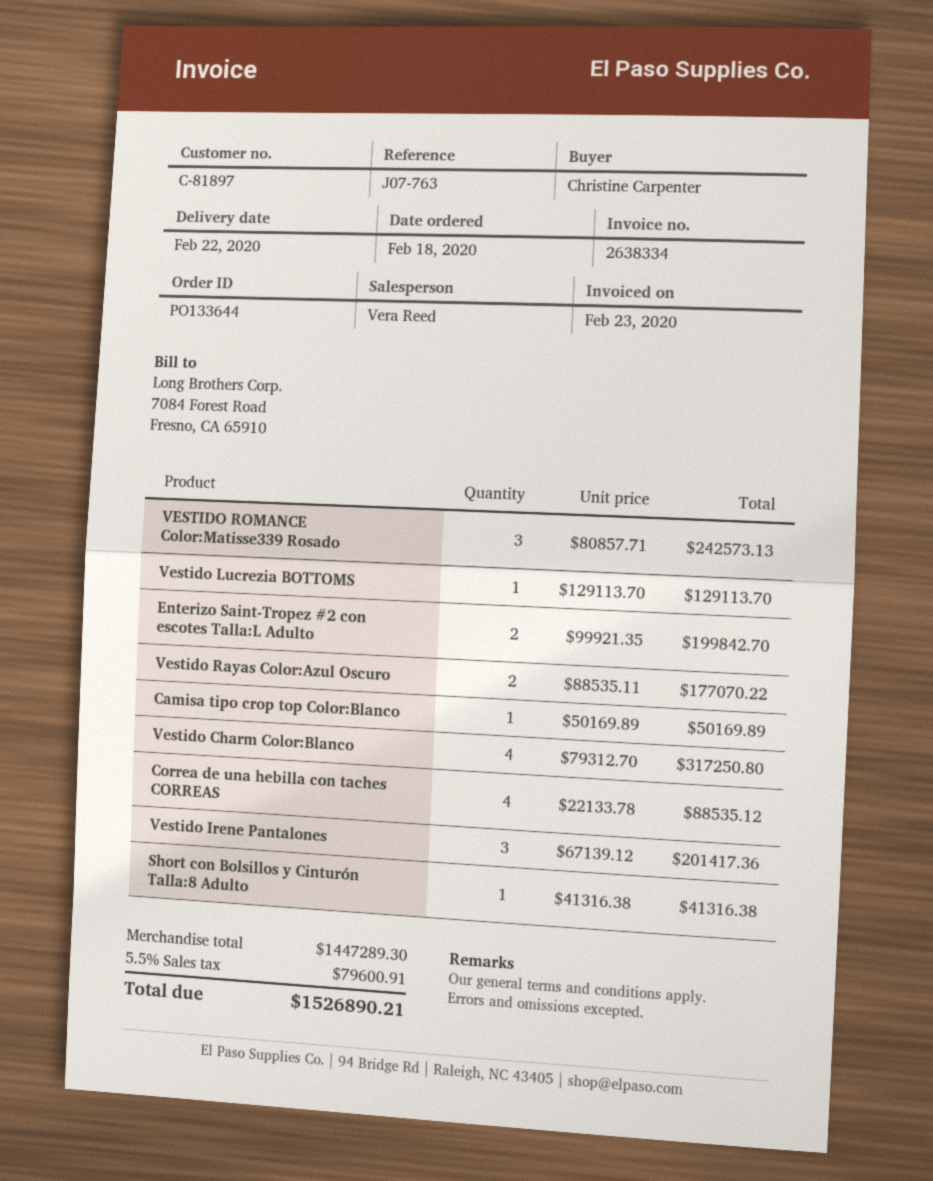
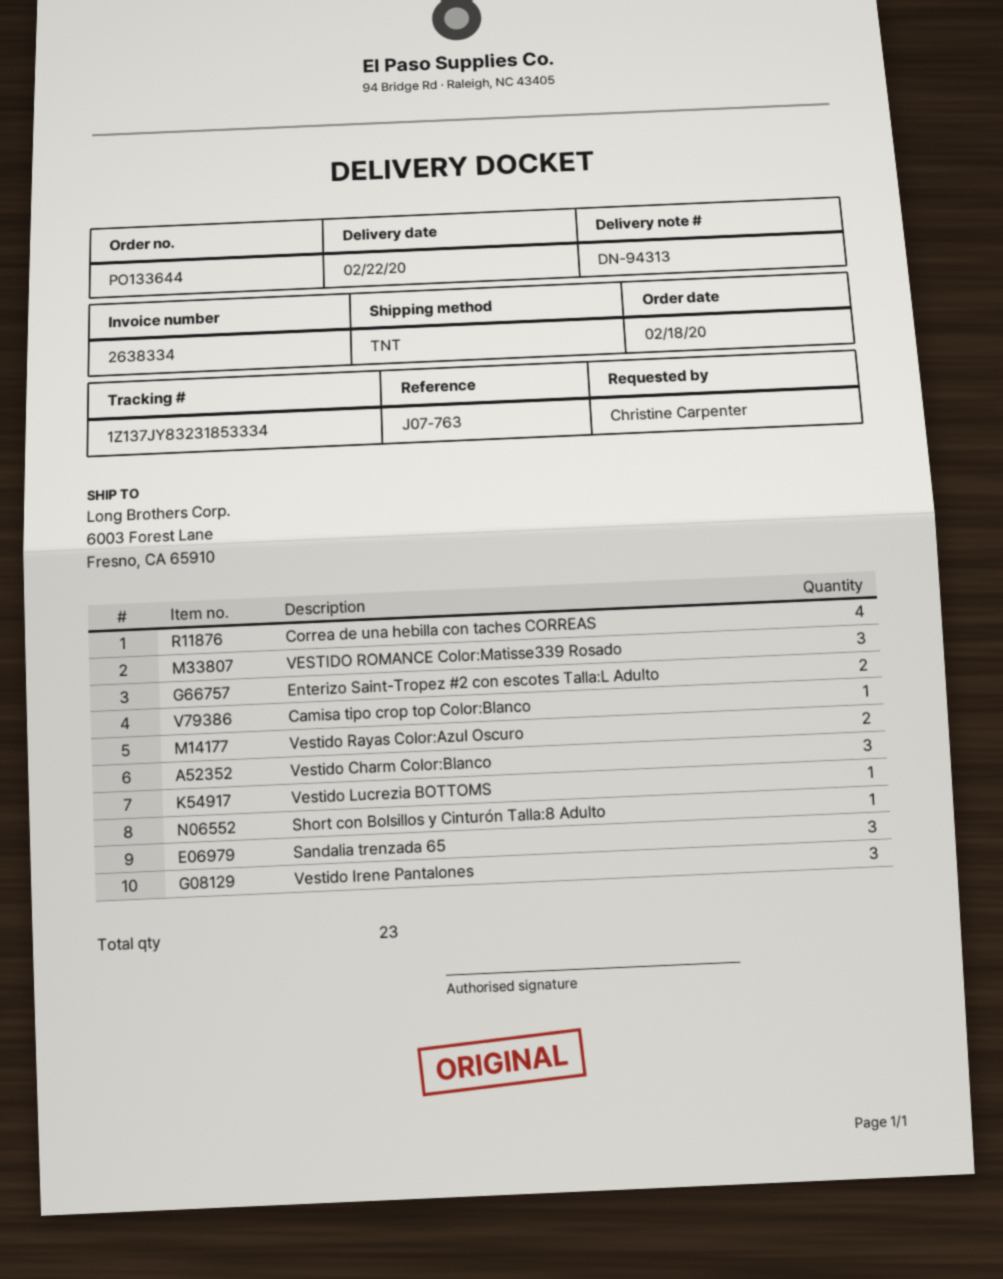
Vestido Charm Color:Blanco: 4 -> 3
Sandalia trenzada 65: none -> 3

